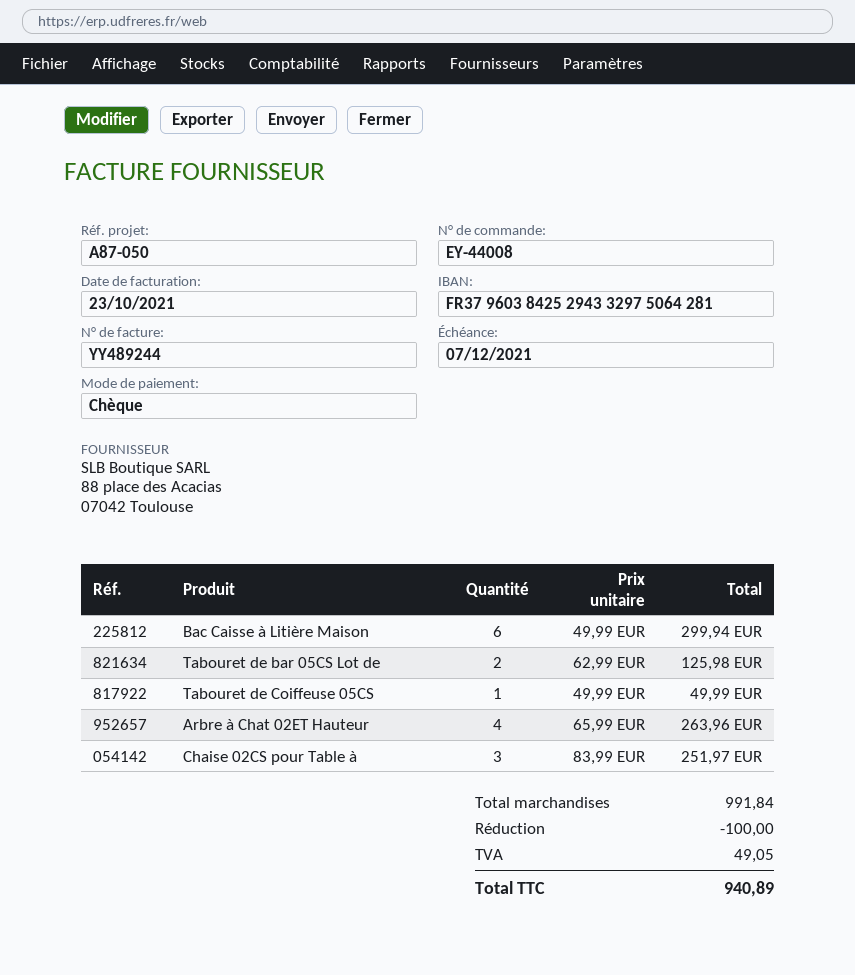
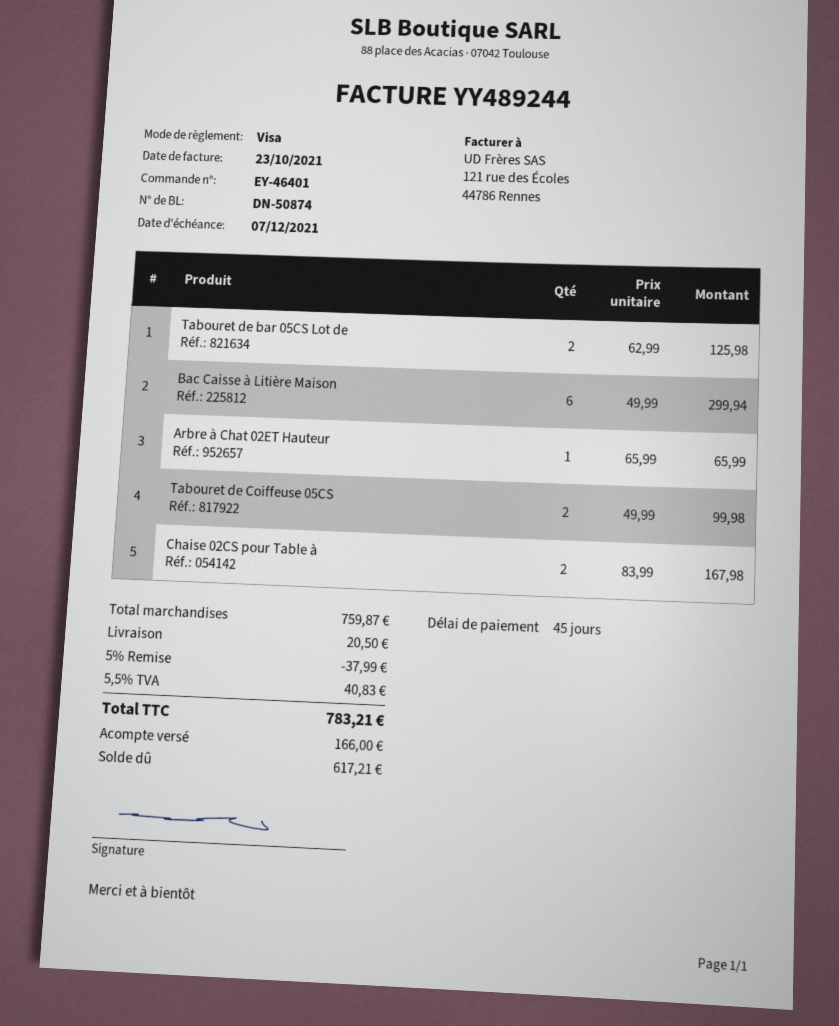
order number: EY-44008 -> EY-46401
payment method: cheque -> Visa
Tabouret de Coiffeuse 05CS: 1 x 49.99 = 49.99 -> 2 x 49.99 = 99.98
Arbre à Chat 02ET Hauteur: 4 x 65.99 = 263.96 -> 1 x 65.99 = 65.99
Chaise 02CS pour Table à: 3 x 83.99 = 251.97 -> 2 x 83.99 = 167.98
subtotal: 991.84 -> 759.87
discount: 100.00 -> 37.99
shipping: none -> 20.50
tax: 49.05 -> 40.83
total: 940.89 -> 783.21

